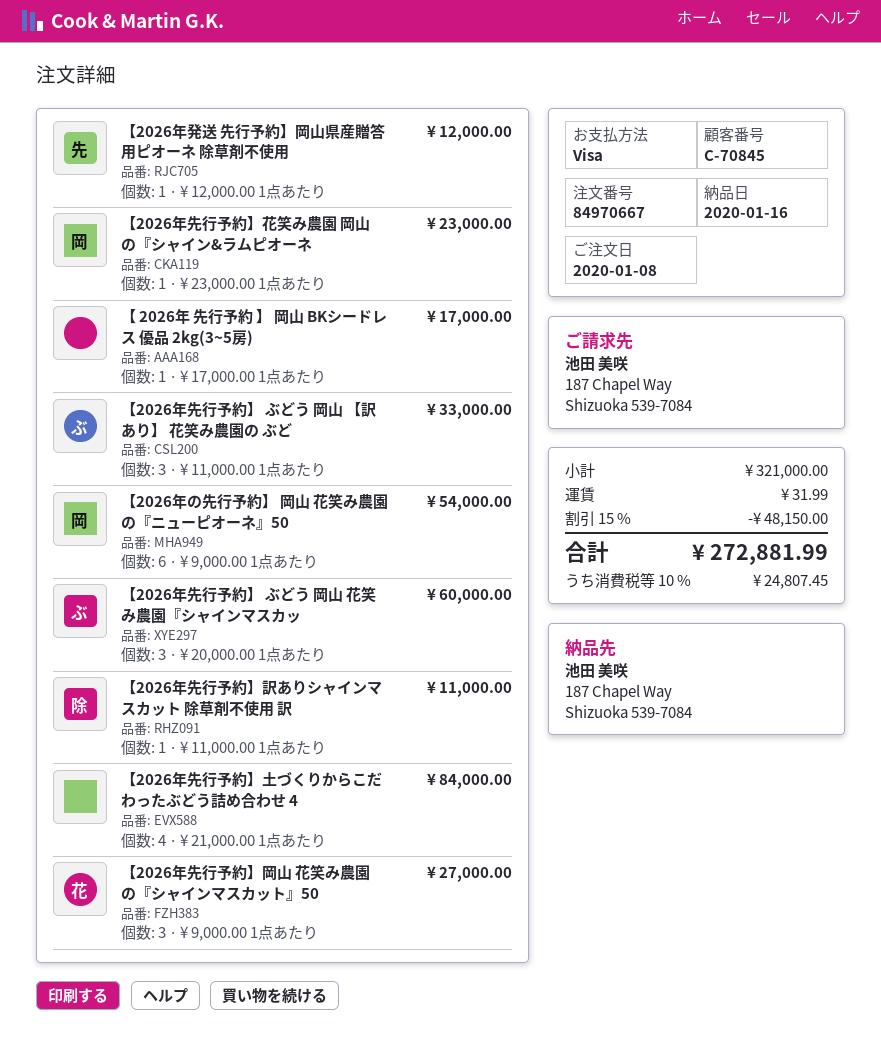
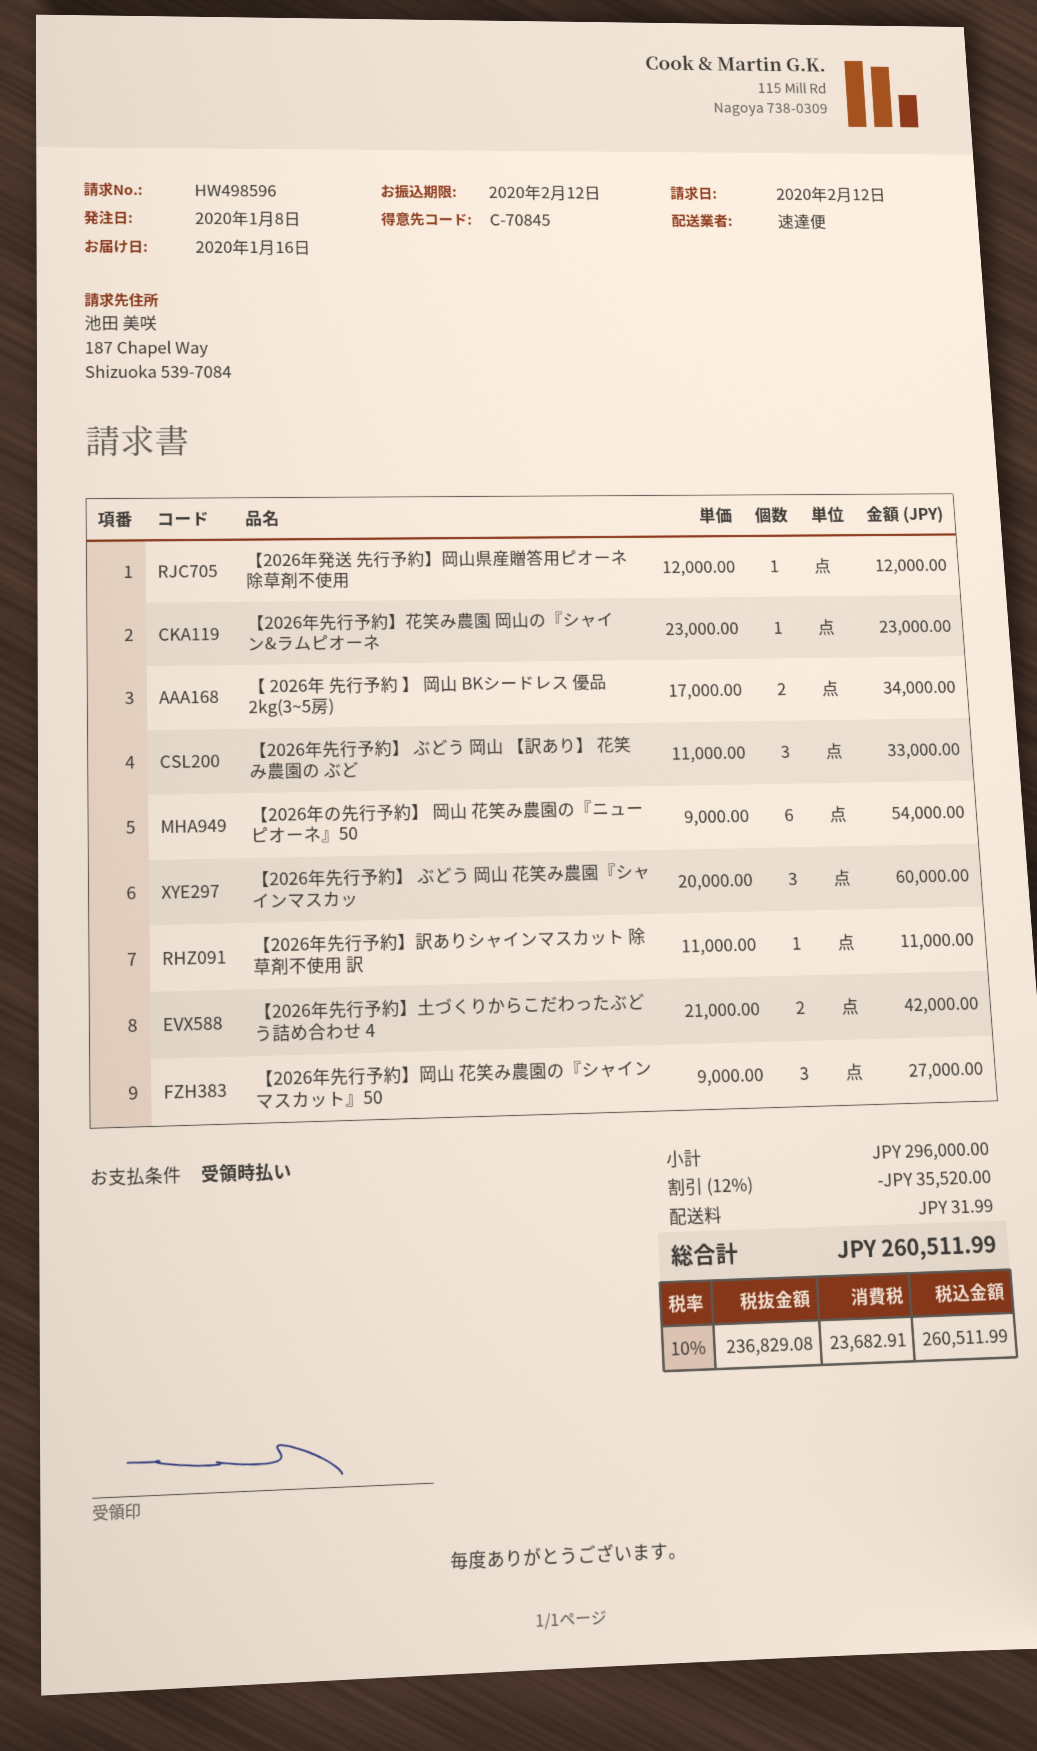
【 2026年 先行予約 】 岡山 BKシードレス 優品 2kg(3~5房): 1 x 17000.00 = 17000.00 -> 2 x 17000.00 = 34000.00
【2026年先行予約】土づくりからこだわったぶどう詰め合わせ 4: 4 x 21000.00 = 84000.00 -> 2 x 21000.00 = 42000.00
subtotal: 321000.00 -> 296000.00
discount: 15% = 48150.00 -> 12% = 35520.00
tax: 10% = 24807.45 -> 10% = 23682.91
total: 272881.99 -> 260511.99

